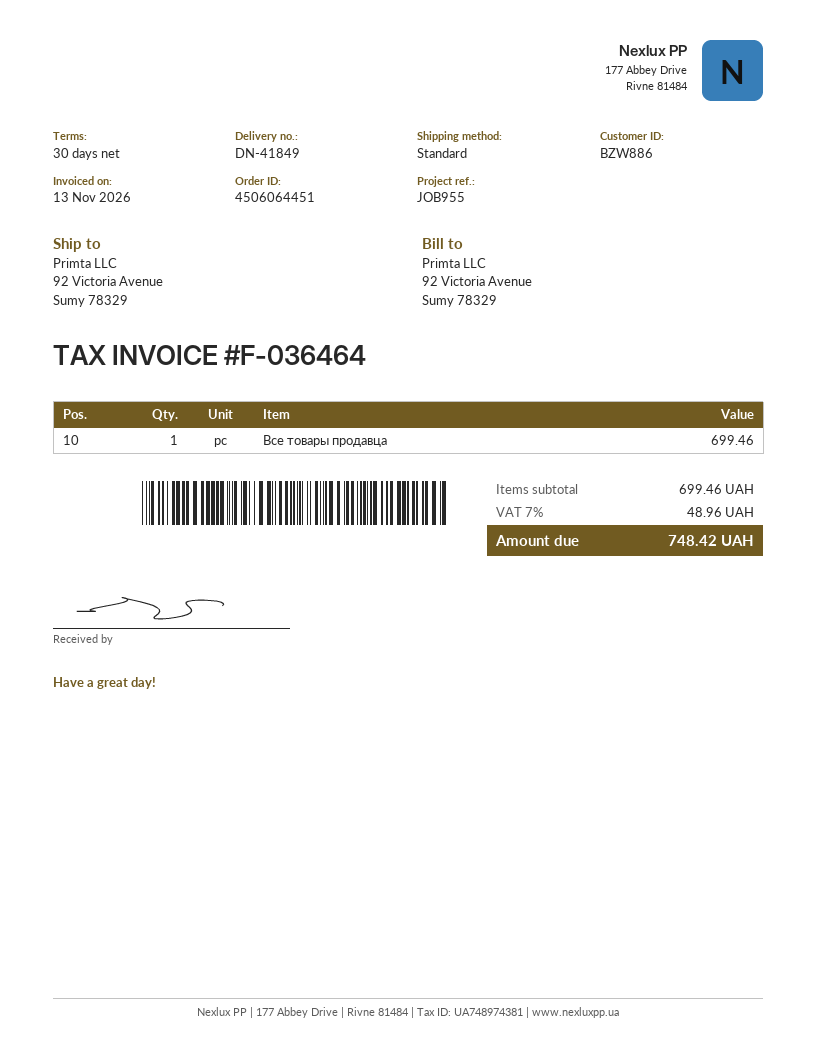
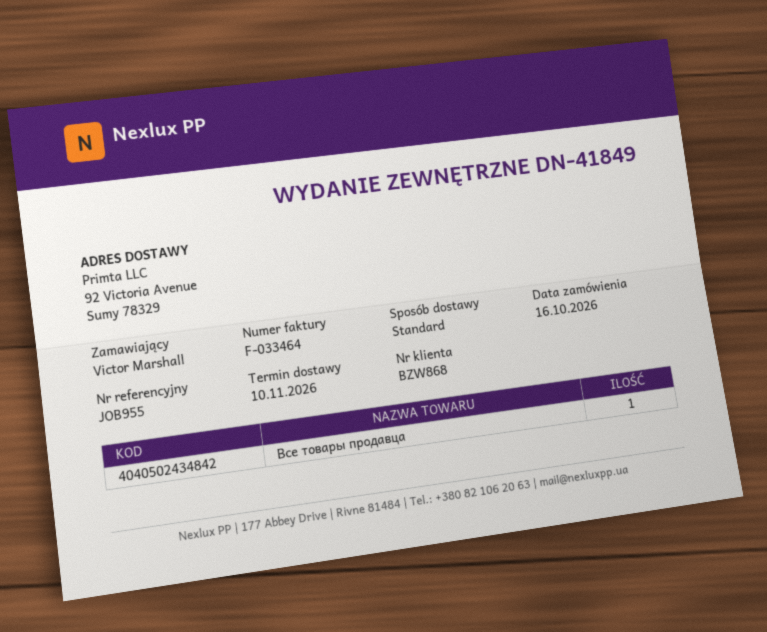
invoice number: F-036464 -> F-033464
customer number: BZW886 -> BZW868

